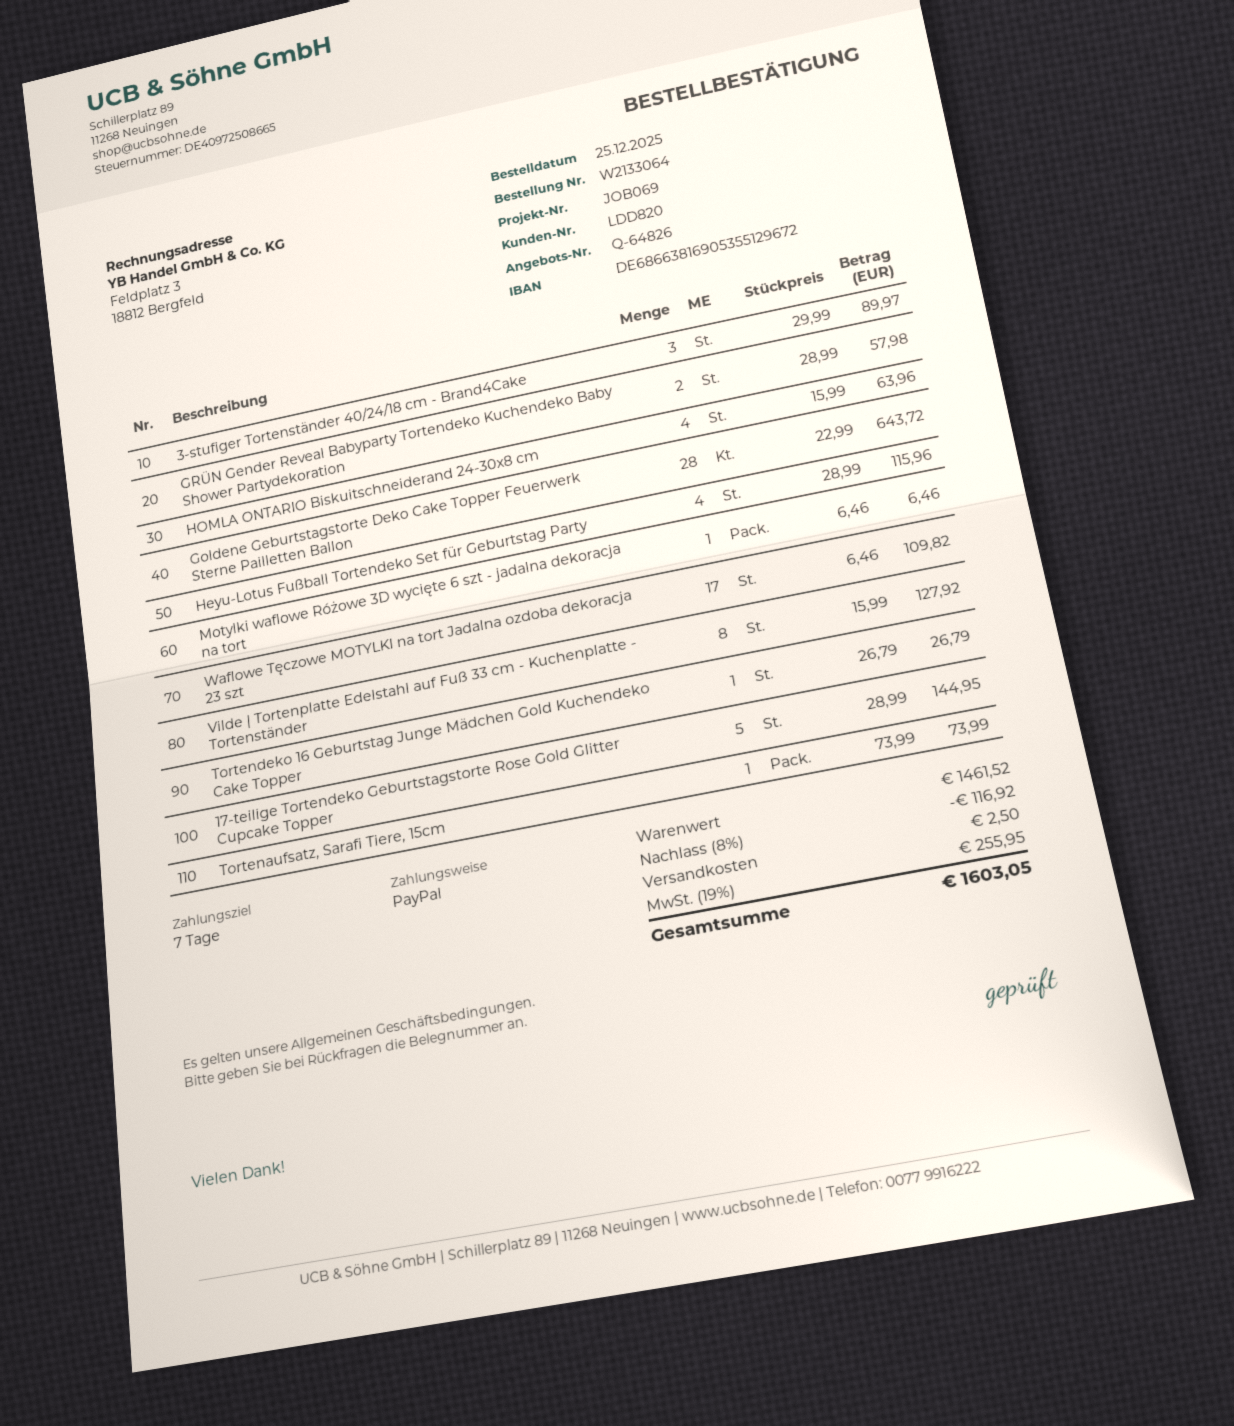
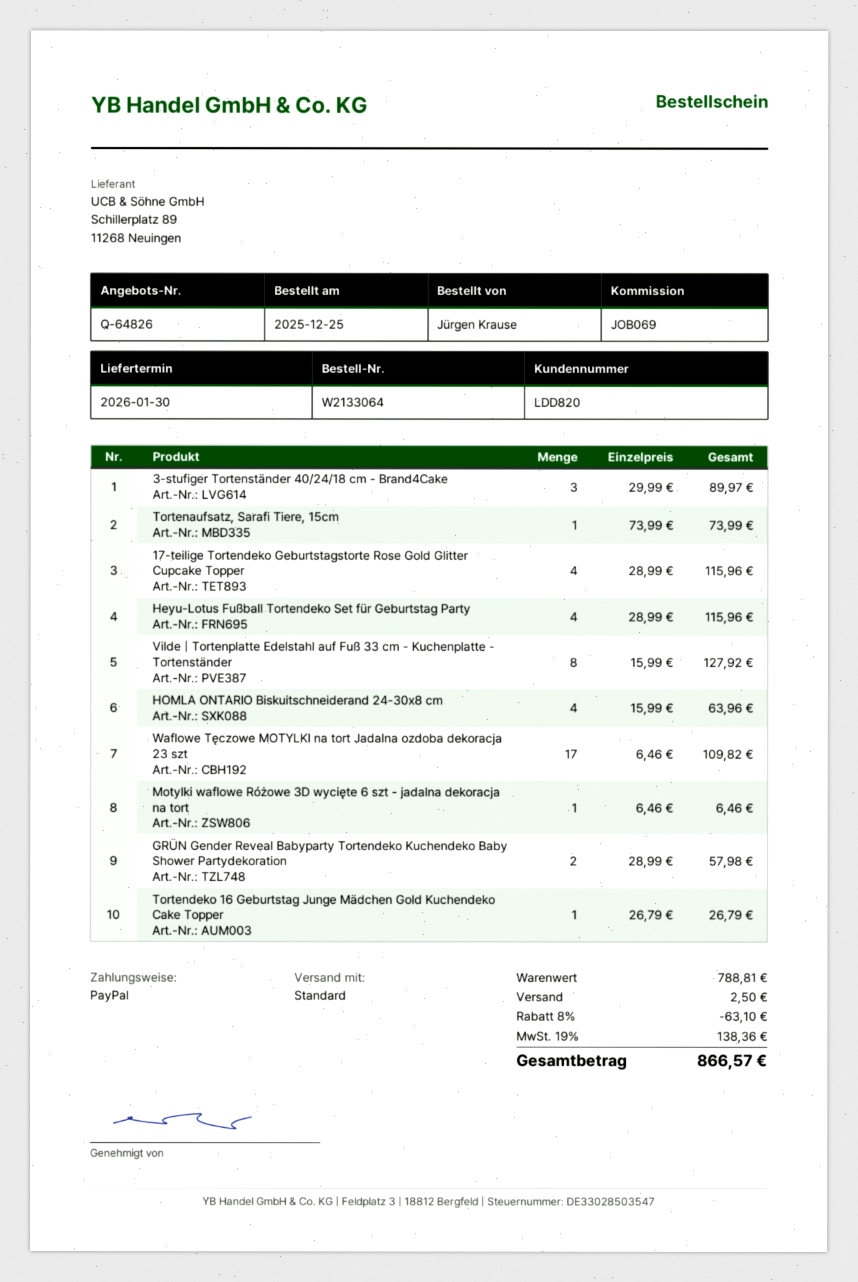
Goldene Geburtstagstorte Deko Cake Topper Feuerwerk Sterne Pailletten Ballon: 28 x 22.99 = 643.72 -> none
17-teilige Tortendeko Geburtstagstorte Rose Gold Glitter Cupcake Topper: 5 x 28.99 = 144.95 -> 4 x 28.99 = 115.96
subtotal: 1461.52 -> 788.81
discount: 8% = 116.92 -> 8% = 63.10
tax: 19% = 255.95 -> 19% = 138.36
total: 1603.05 -> 866.57

